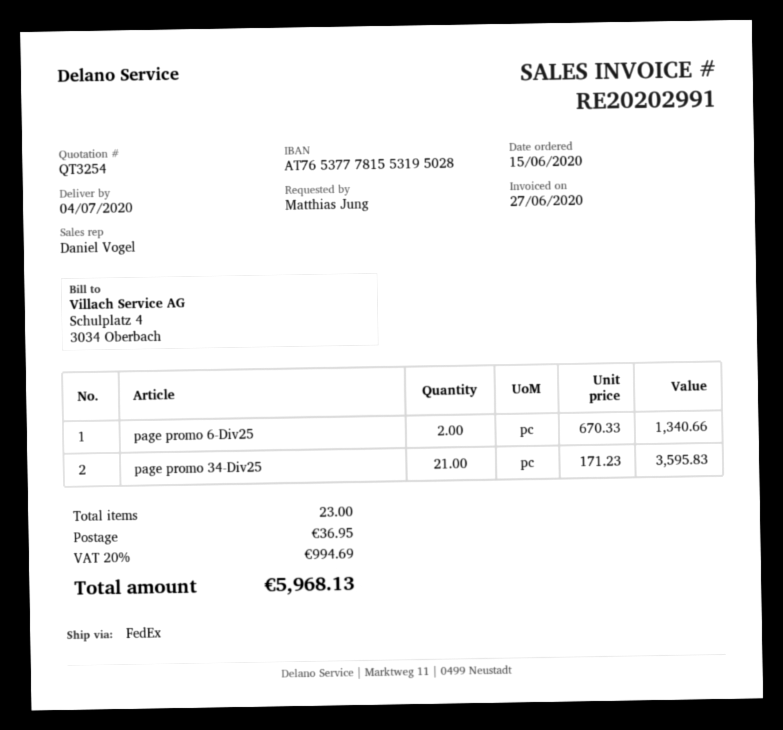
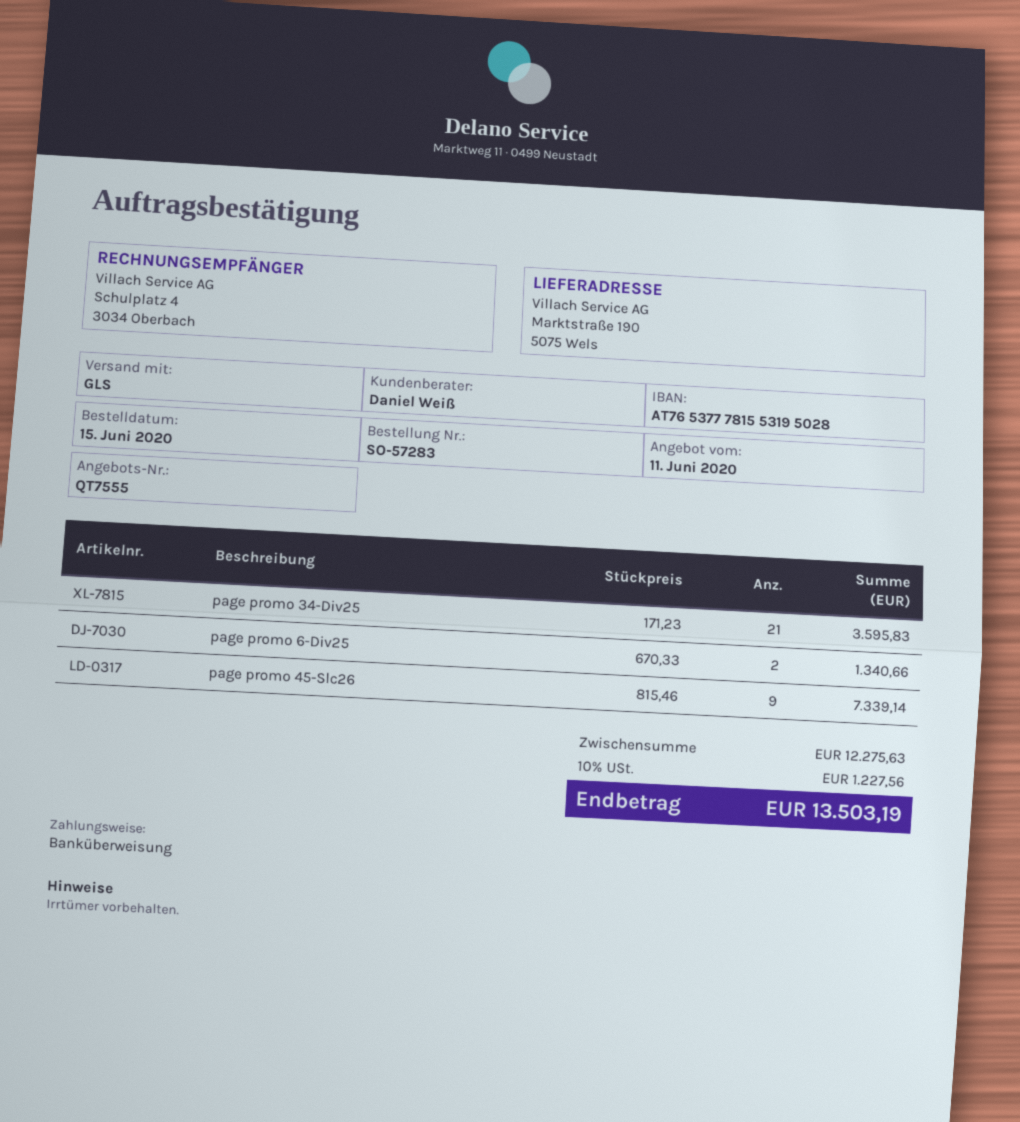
quote number: QT3254 -> QT7555
sales rep: Daniel Vogel -> Daniel Weiß
shipping method: FedEx -> GLS
page promo 45-Slc26: none -> 9 x 815.46 = 7339.14
shipping: 36.95 -> none
tax: 20% = 994.69 -> 10% = 1227.56
total: 5968.13 -> 13503.19

